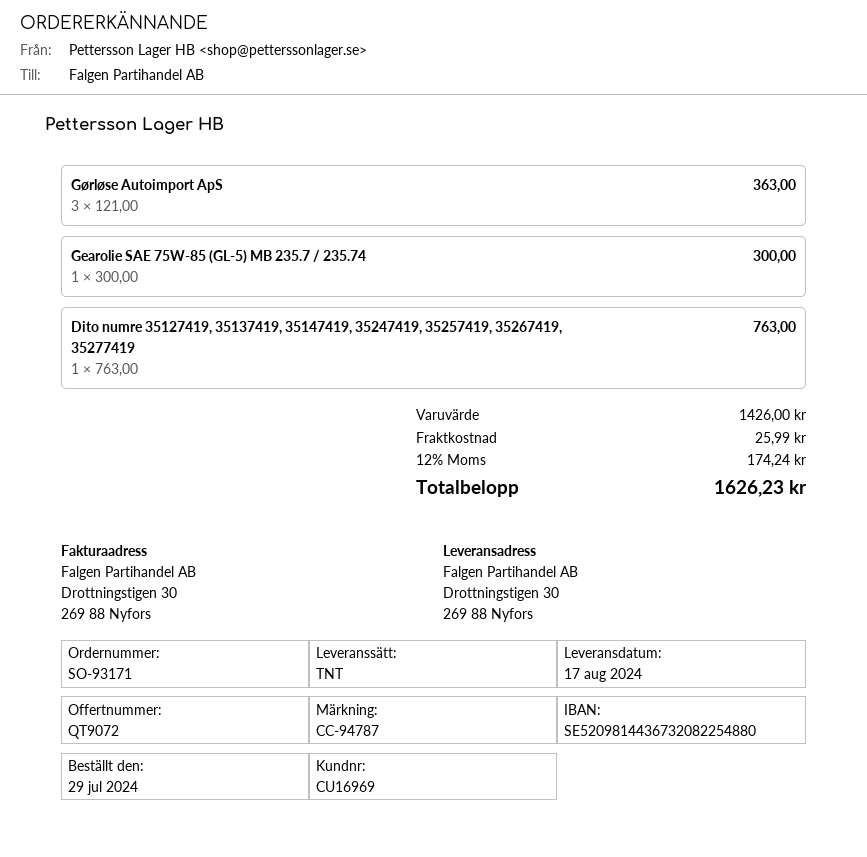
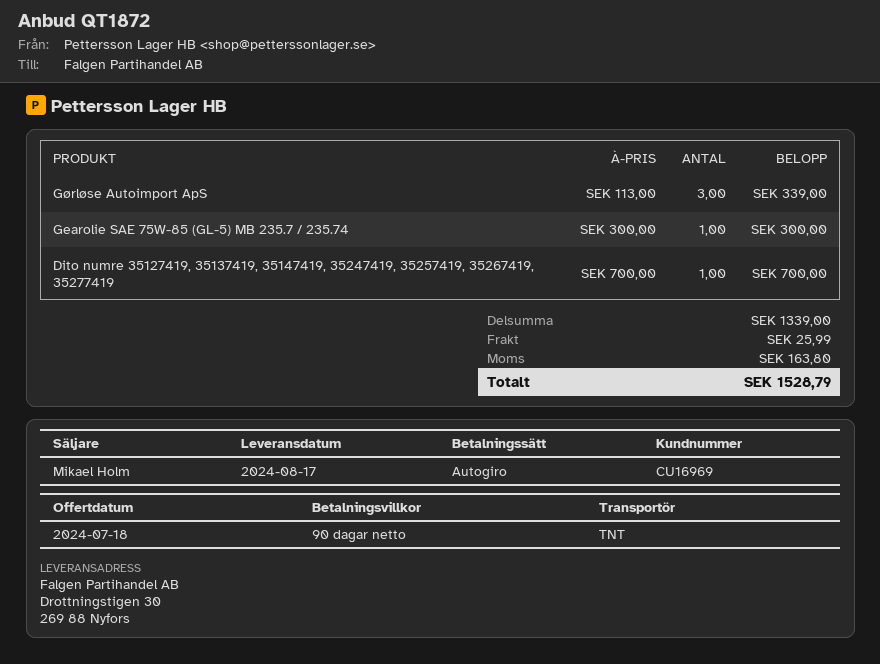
quote number: QT9072 -> QT1872
Gørløse Autoimport ApS: 3 x 121.00 = 363.00 -> 3 x 113.00 = 339.00
Dito numre 35127419, 35137419, 35147419, 35247419, 35257419, 35267419, 35277419: 1 x 763.00 = 763.00 -> 1 x 700.00 = 700.00
subtotal: 1426.00 -> 1339.00
tax: 174.24 -> 163.80
total: 1626.23 -> 1528.79

